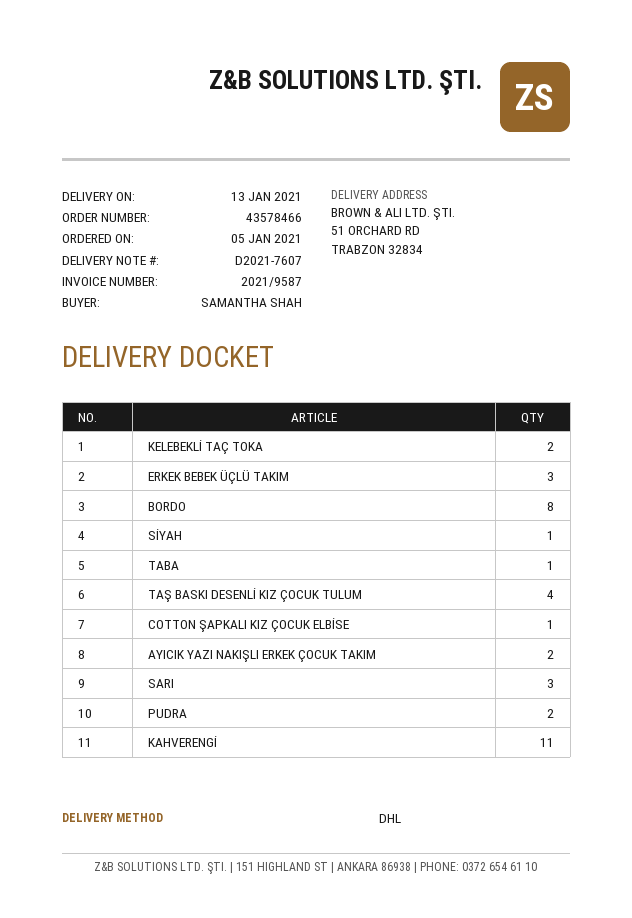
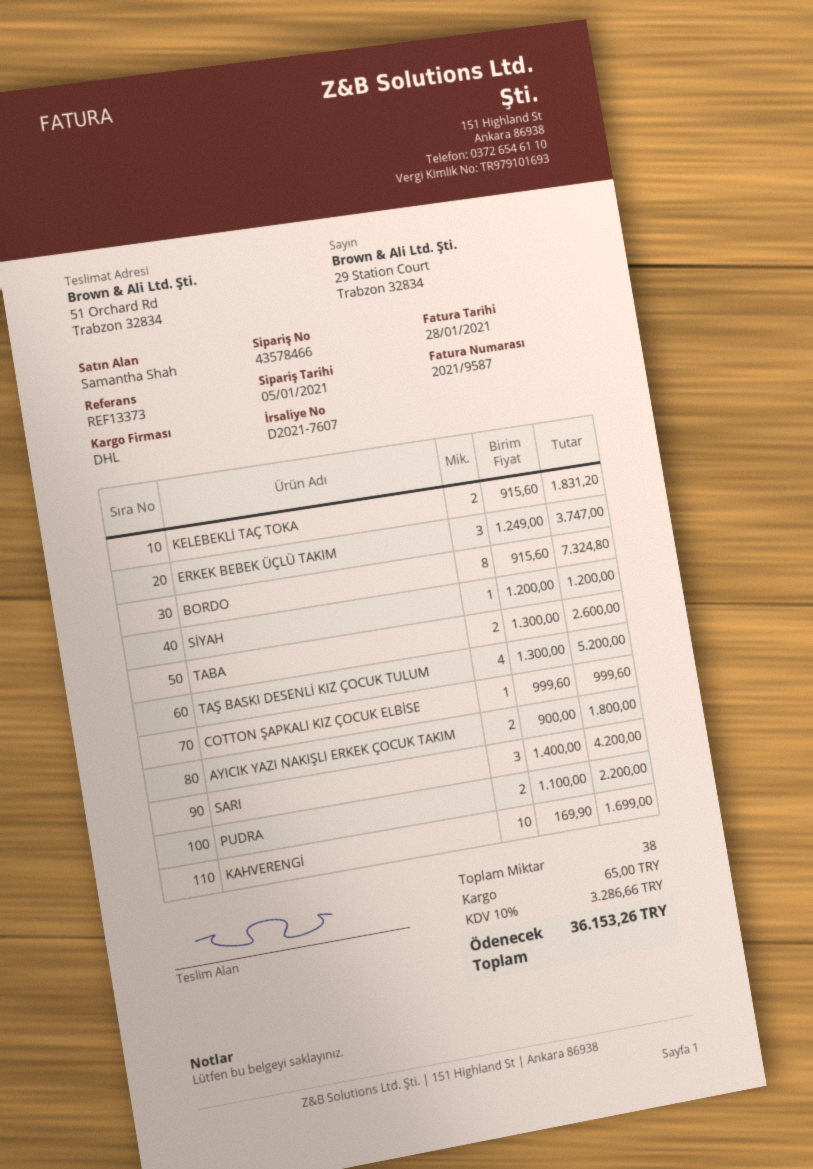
TABA: 1 -> 2
KAHVERENGİ: 11 -> 10

